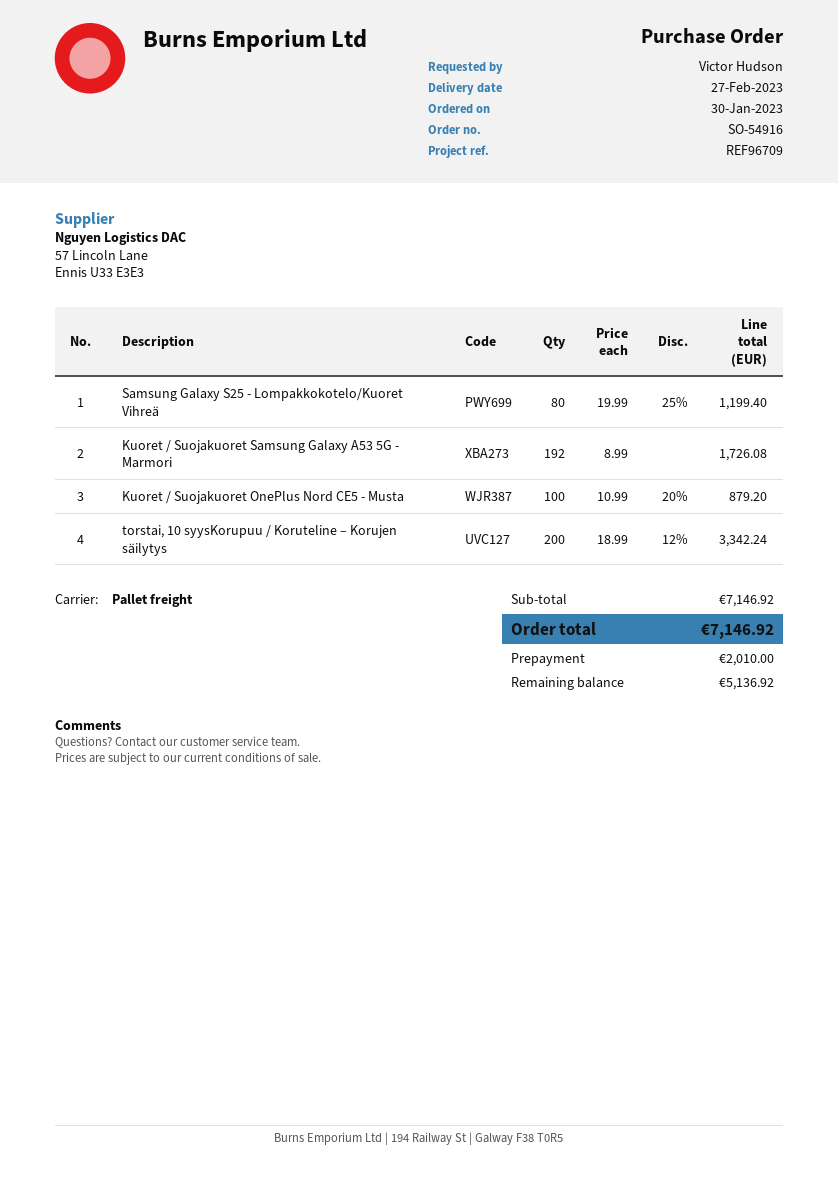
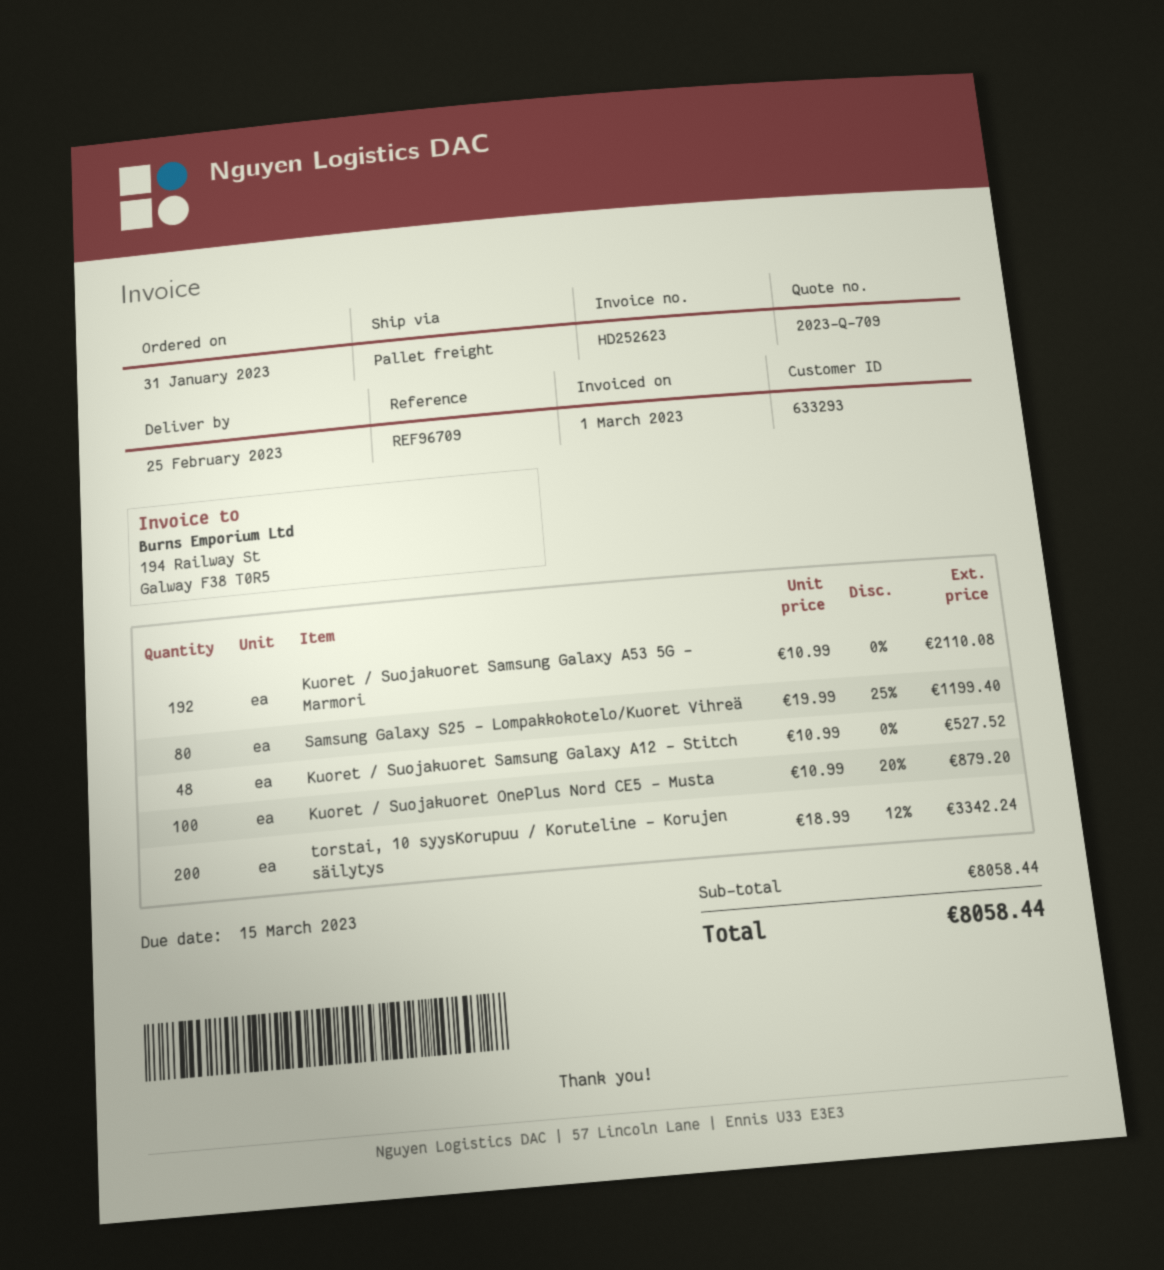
order date: 2023-01-30 -> 2023-01-31
delivery date: 2023-02-27 -> 2023-02-25
Kuoret / Suojakuoret Samsung Galaxy A53 5G - Marmori: 192 x 8.99 = 1726.08 -> 192 x 10.99 = 2110.08
Kuoret / Suojakuoret Samsung Galaxy A12 - Stitch: none -> 48 x 10.99 = 527.52
subtotal: 7146.92 -> 8058.44
total: 7146.92 -> 8058.44

